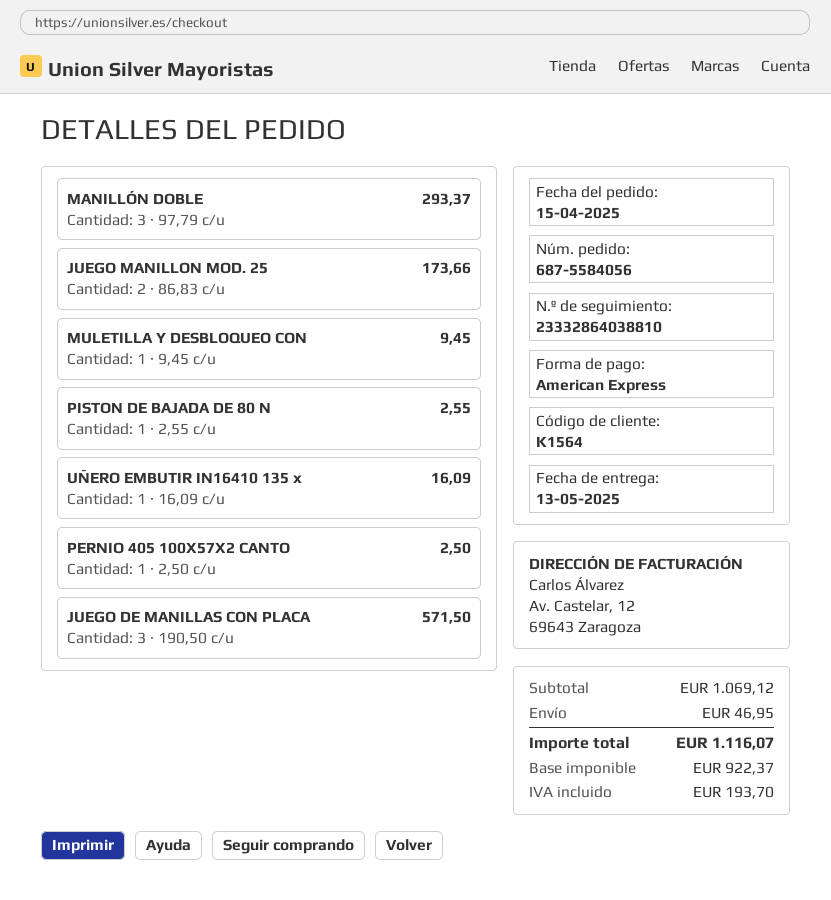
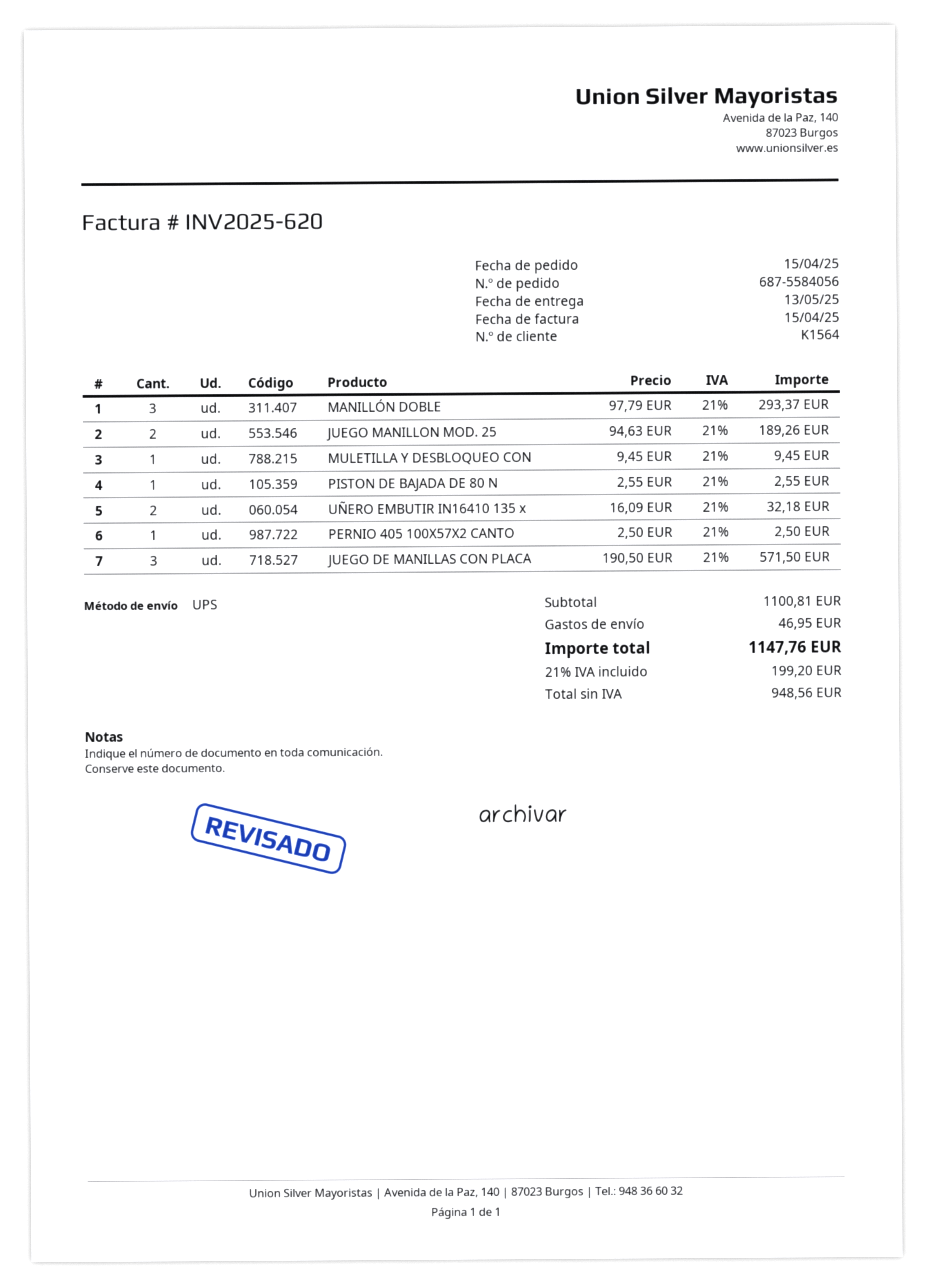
JUEGO MANILLON MOD. 25: 2 x 86.83 = 173.66 -> 2 x 94.63 = 189.26
UÑERO EMBUTIR IN16410 135 x: 1 x 16.09 = 16.09 -> 2 x 16.09 = 32.18
subtotal: 1069.12 -> 1100.81
net: 922.37 -> 948.56
tax: 193.70 -> 199.20
total: 1116.07 -> 1147.76

